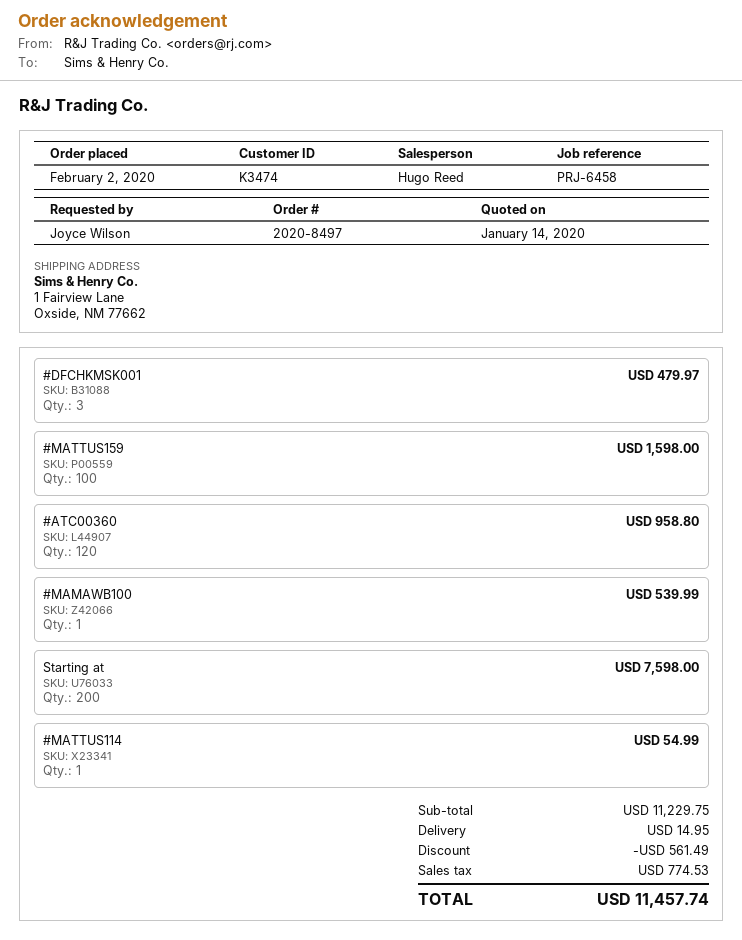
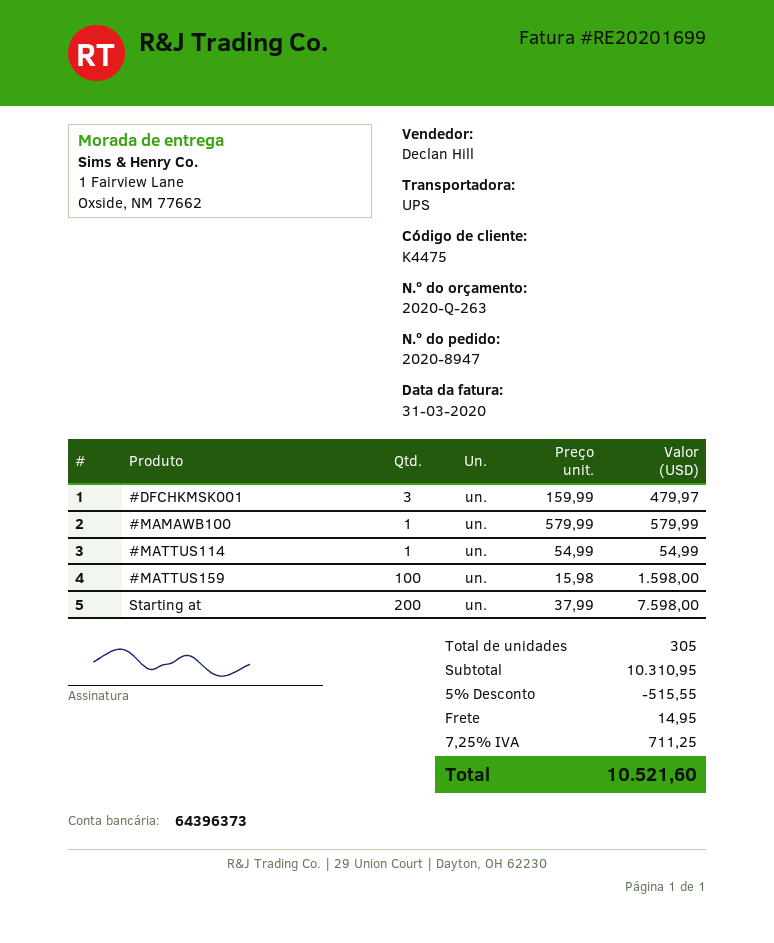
order number: 2020-8497 -> 2020-8947
customer number: K3474 -> K4475
sales rep: Hugo Reed -> Declan Hill
#ATC00360: 120 for 958.80 -> none
#MAMAWB100: 1 for 539.99 -> 1 for 579.99
subtotal: 11229.75 -> 10310.95
discount: 561.49 -> 515.55
tax: 774.53 -> 711.25
total: 11457.74 -> 10521.60

